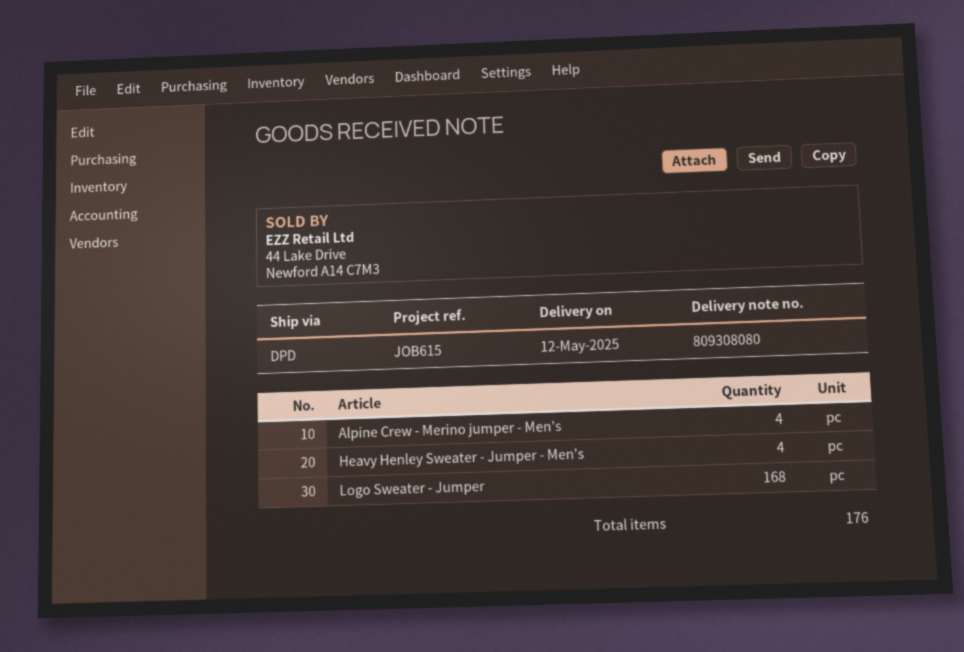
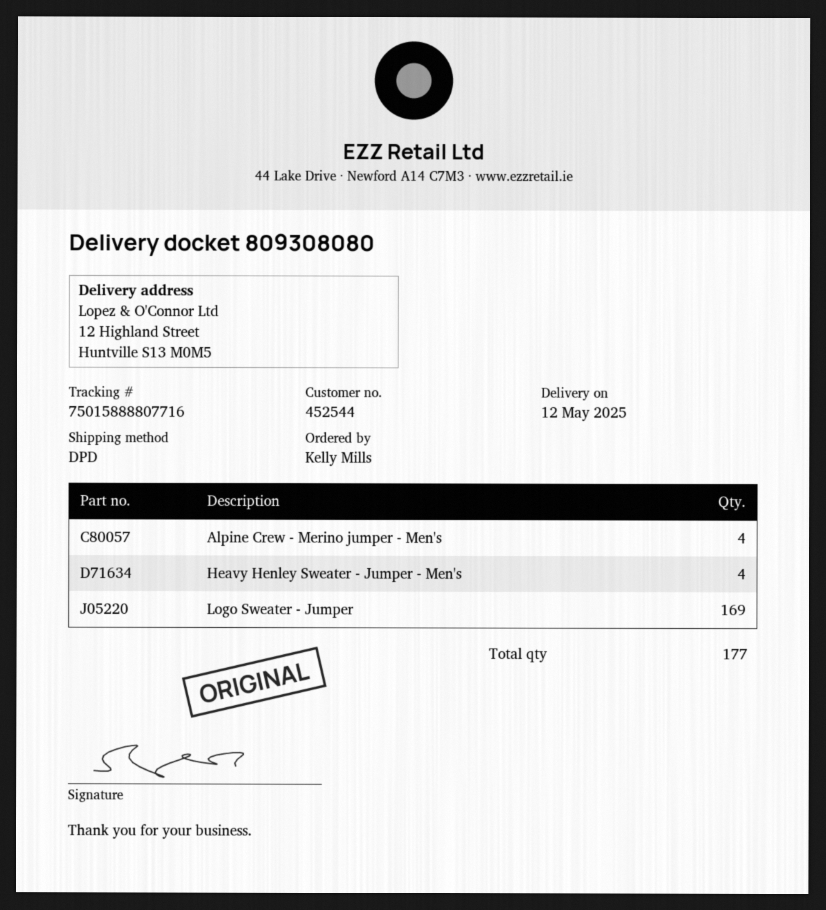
Logo Sweater - Jumper: 168 -> 169
total quantity: 176 -> 177

